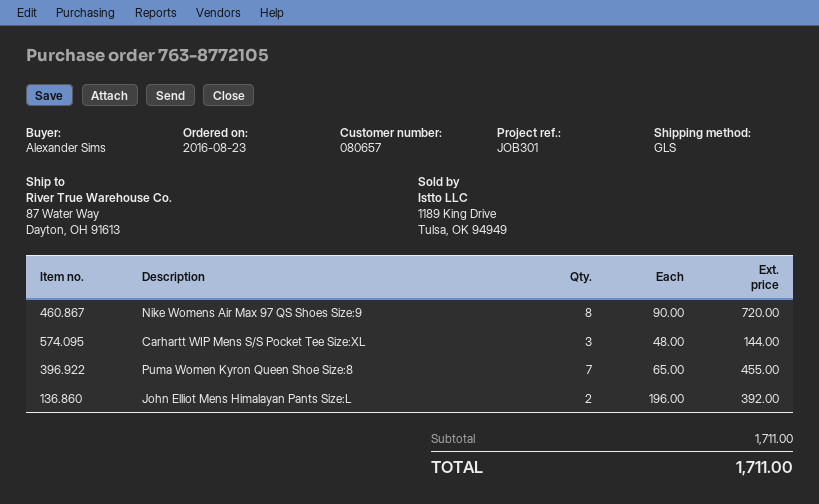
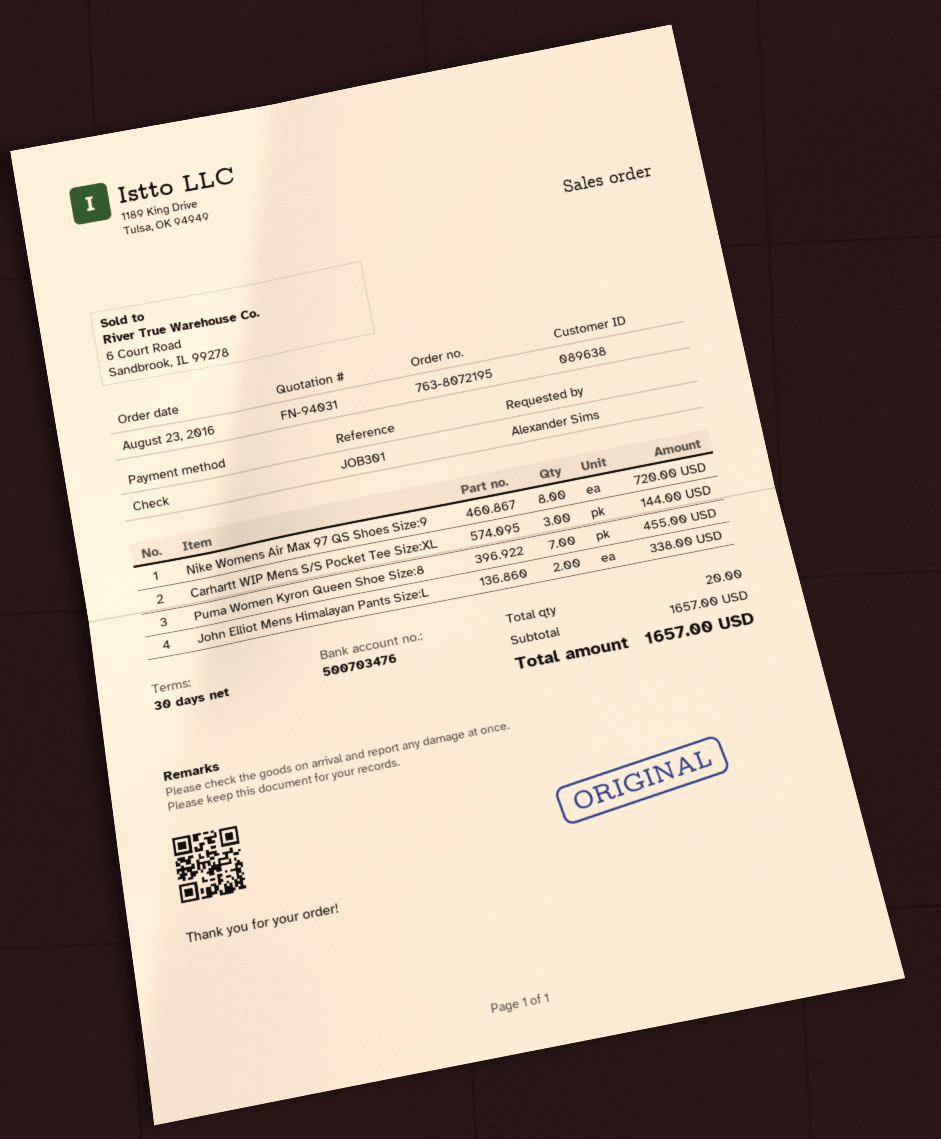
order number: 763-8772105 -> 763-8072195
customer number: 080657 -> 089638
John Elliot Mens Himalayan Pants Size:L: 2 for 392.00 -> 2 for 338.00
subtotal: 1711.00 -> 1657.00
total: 1711.00 -> 1657.00

